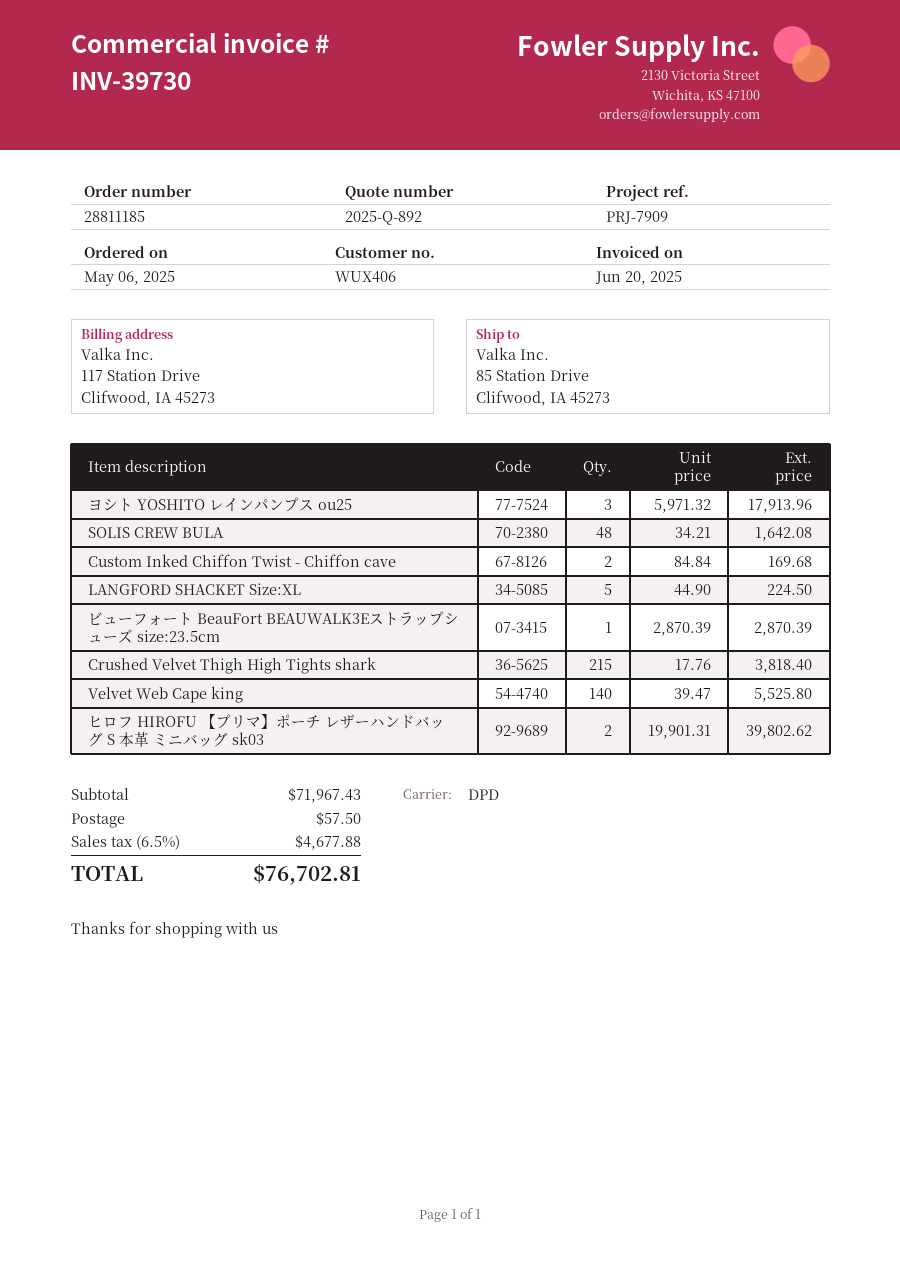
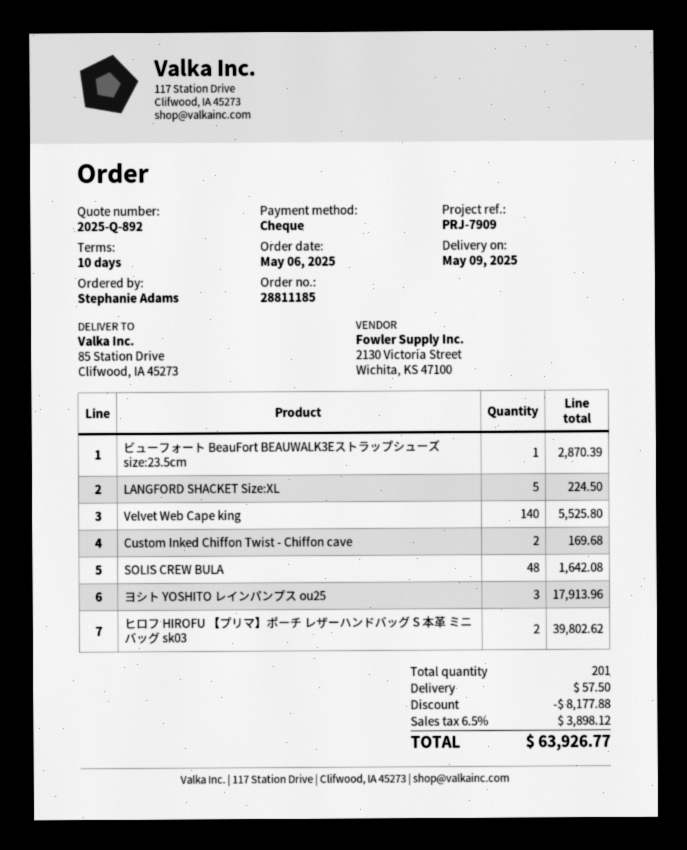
Crushed Velvet Thigh High Tights shark: 215 for 3818.40 -> none
discount: none -> 8177.88
tax: 6.5% = 4677.88 -> 6.5% = 3898.12
total: 76702.81 -> 63926.77

